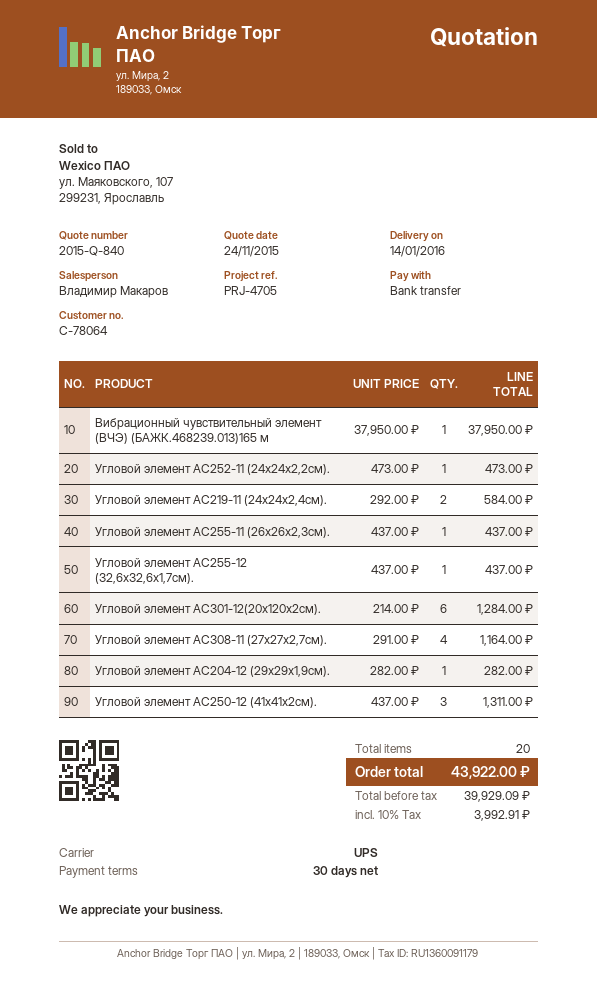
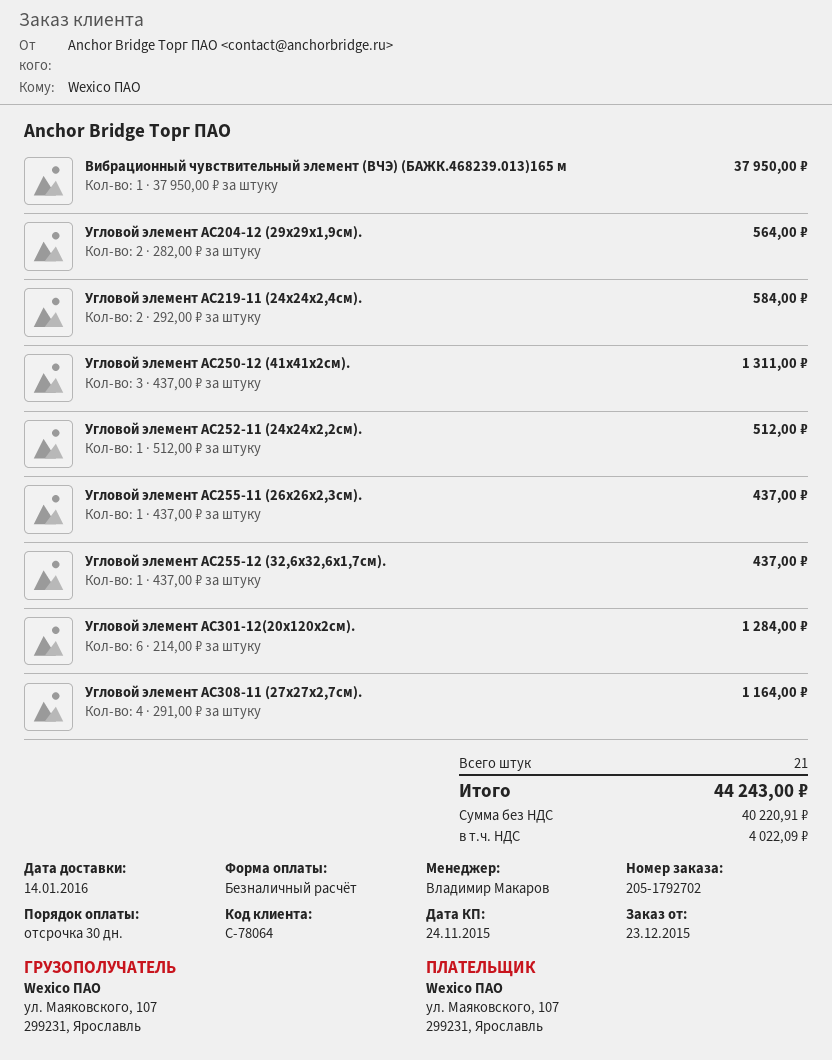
Угловой элемент АС252-11 (24х24х2,2см).: 1 x 473.00 = 473.00 -> 1 x 512.00 = 512.00
Угловой элемент АС204-12 (29х29х1,9см).: 1 x 282.00 = 282.00 -> 2 x 282.00 = 564.00
total quantity: 20 -> 21
net: 39929.09 -> 40220.91
tax: 3992.91 -> 4022.09
total: 43922.00 -> 44243.00

